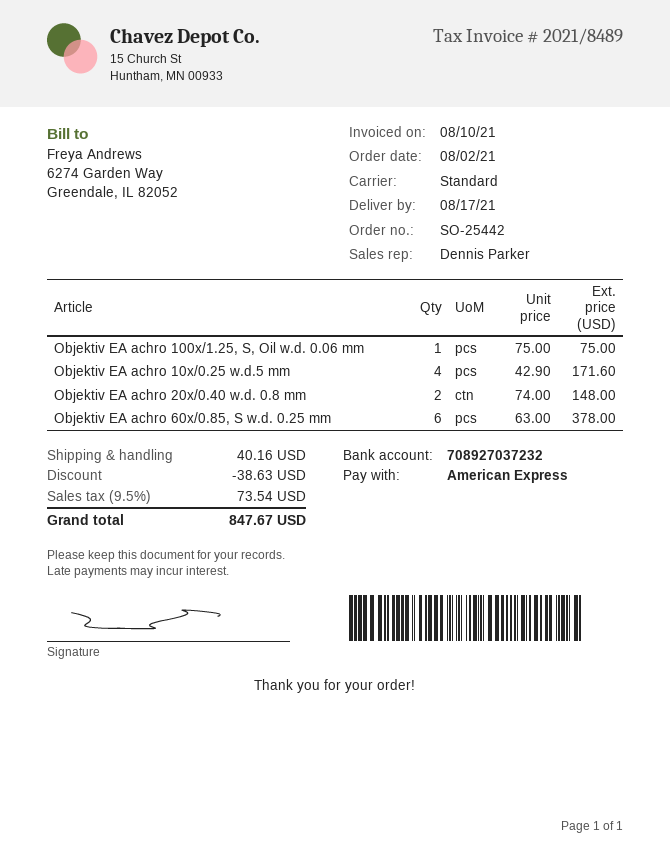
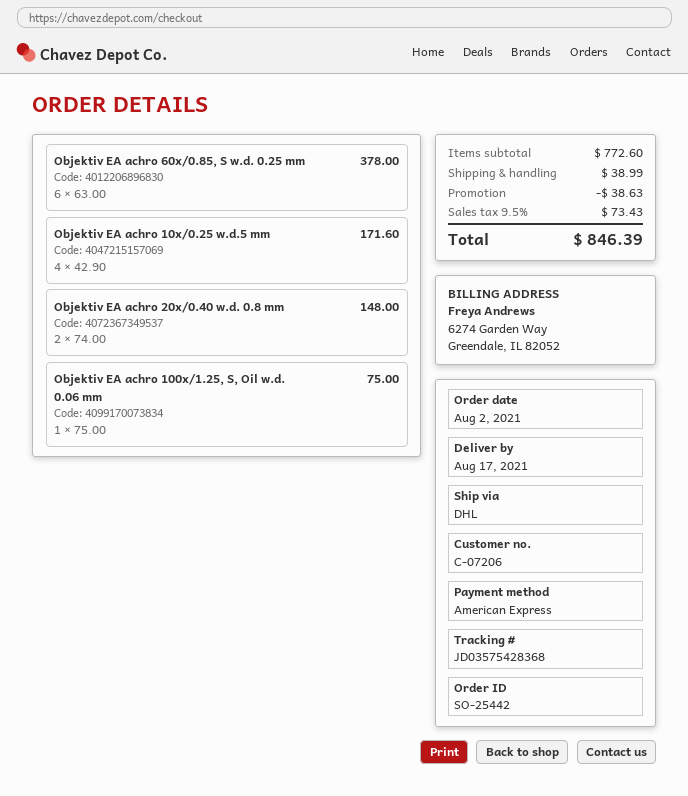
shipping method: standard -> DHL
shipping: 40.16 -> 38.99
tax: 9.5% = 73.54 -> 9.5% = 73.43
total: 847.67 -> 846.39

